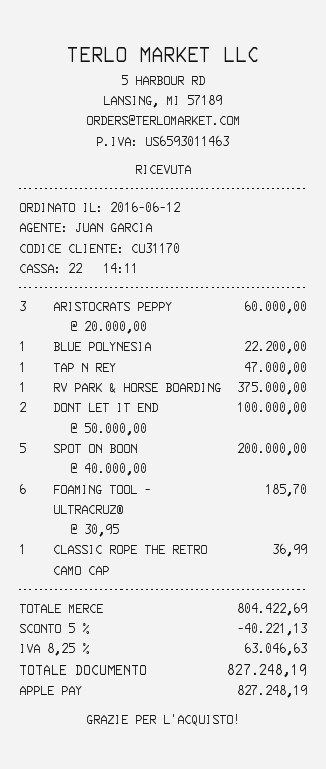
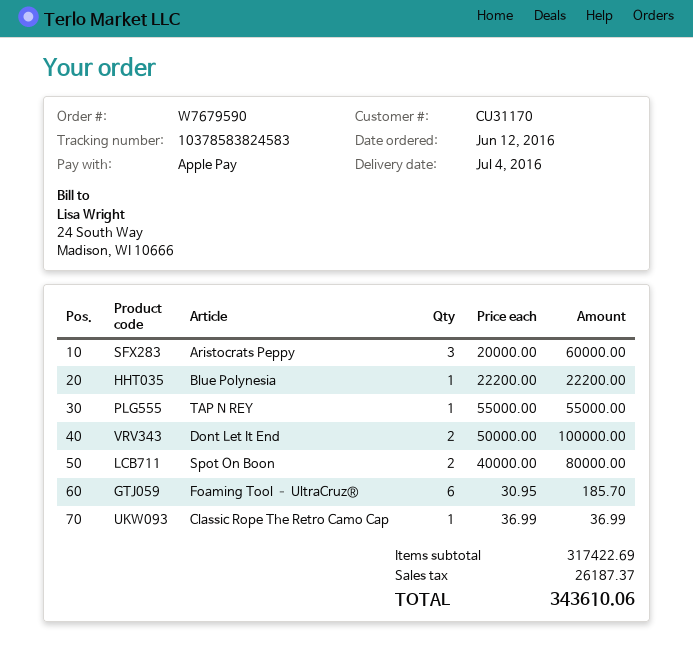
TAP N REY: 1 x 47000.00 = 47000.00 -> 1 x 55000.00 = 55000.00
RV PARK & HORSE BOARDING: 1 x 375000.00 = 375000.00 -> none
SPOT ON BOON: 5 x 40000.00 = 200000.00 -> 2 x 40000.00 = 80000.00
subtotal: 804422.69 -> 317422.69
discount: 5% = 40221.13 -> none
tax: 63046.63 -> 26187.37
total: 827248.19 -> 343610.06

